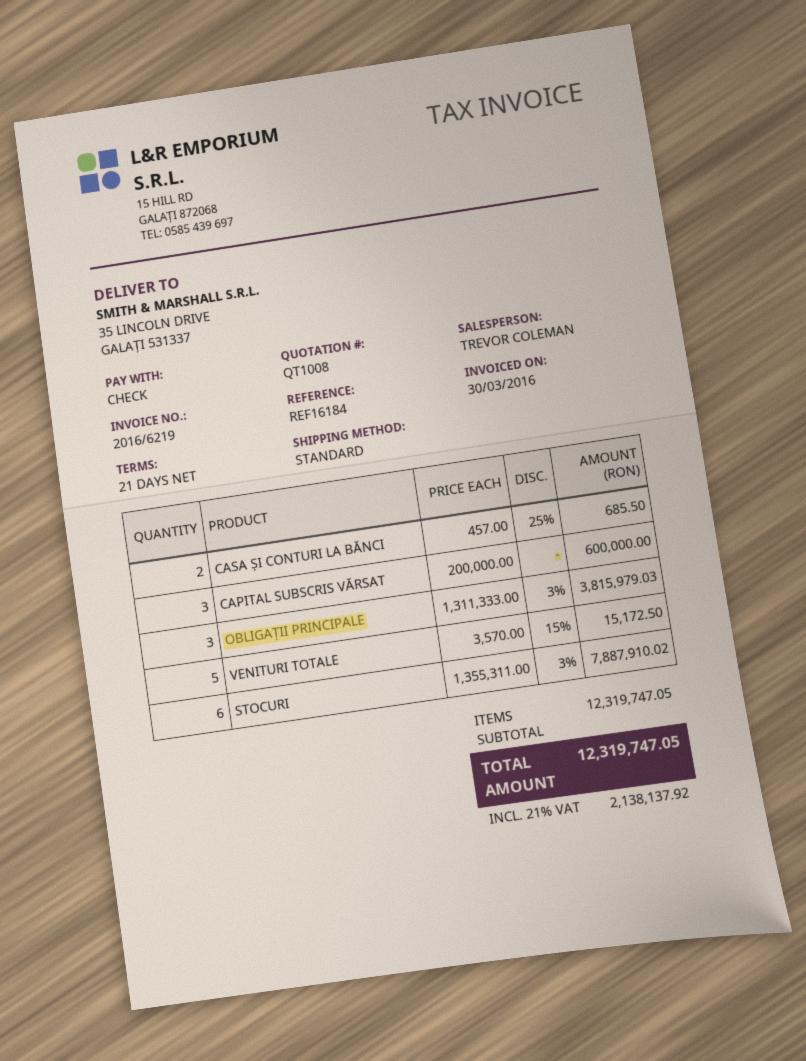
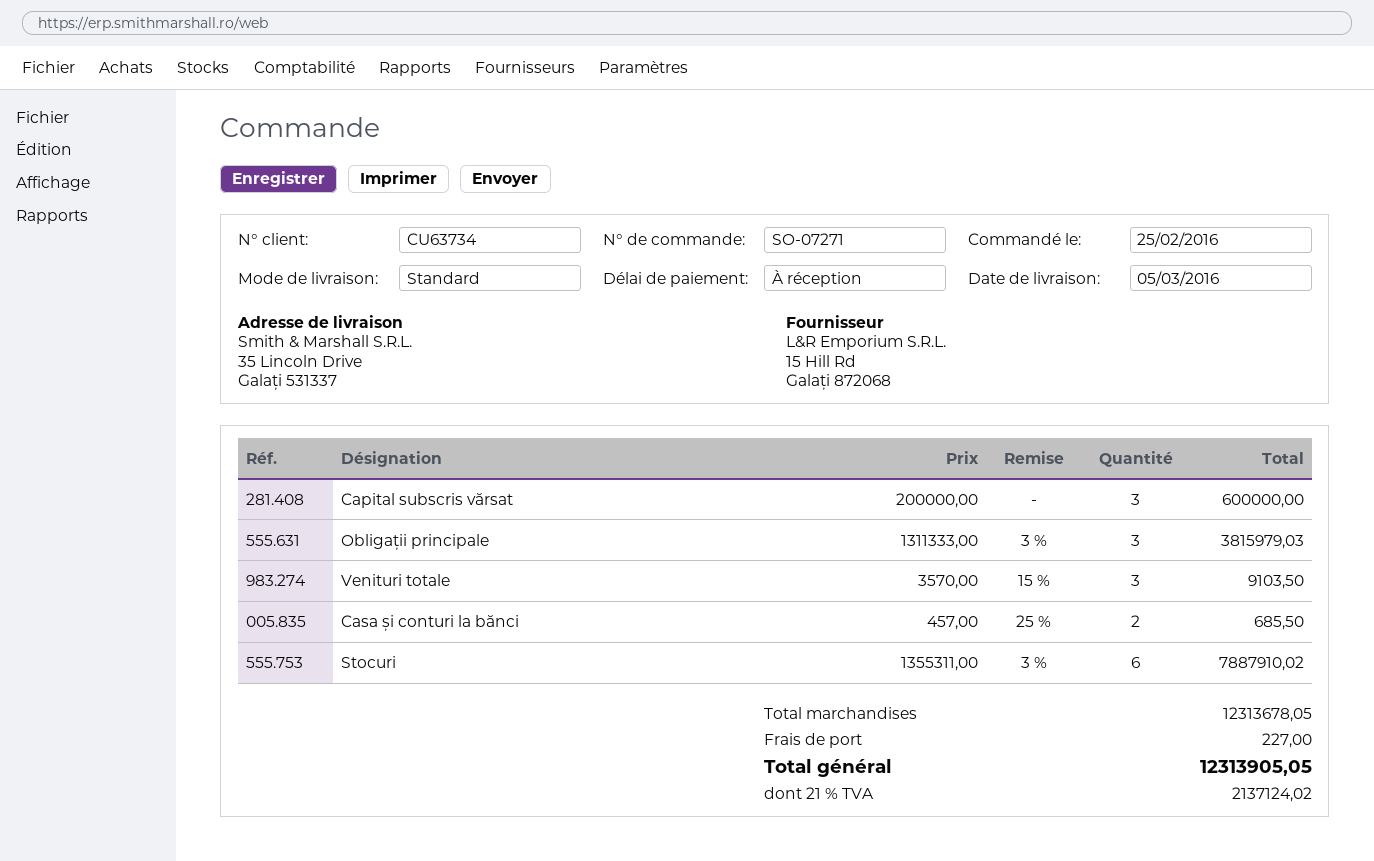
payment terms: 21 days -> on receipt
VENITURI TOTALE: 5 x 3570.00 - 15% = 15172.50 -> 3 x 3570.00 - 15% = 9103.50
subtotal: 12319747.05 -> 12313678.05
shipping: none -> 227.00
tax: 21% = 2138137.92 -> 21% = 2137124.02
total: 12319747.05 -> 12313905.05

